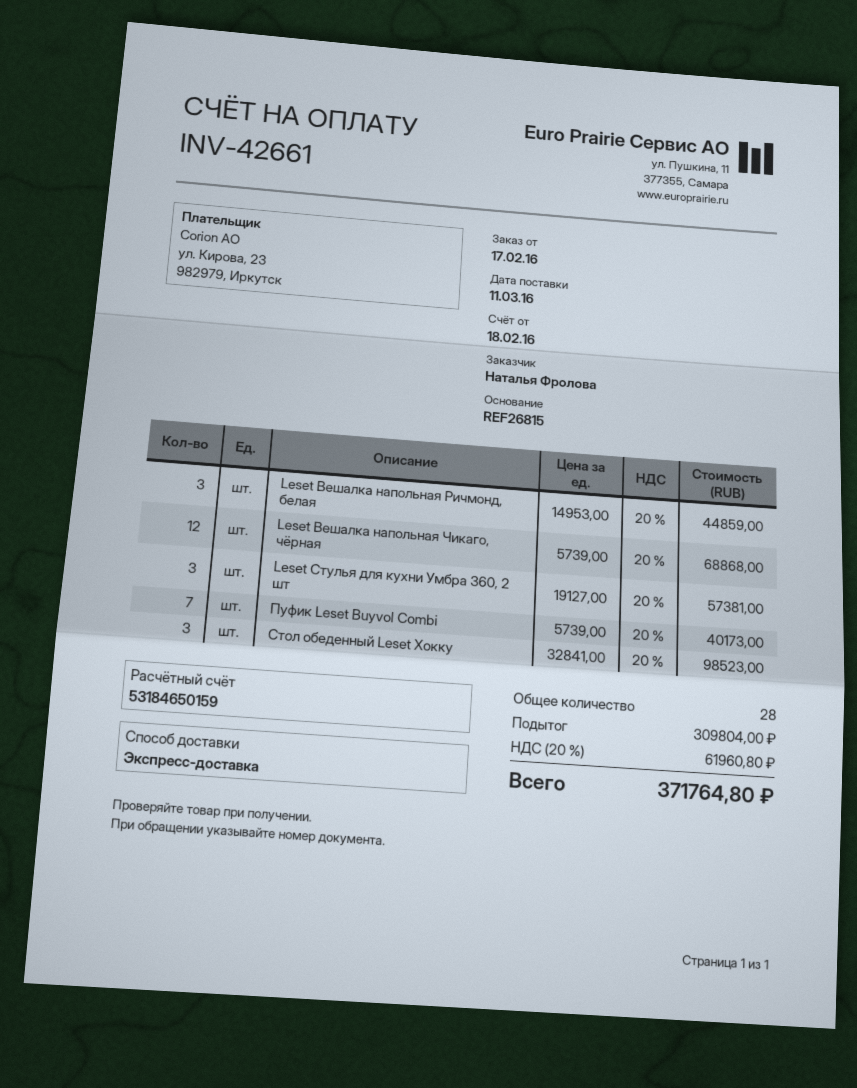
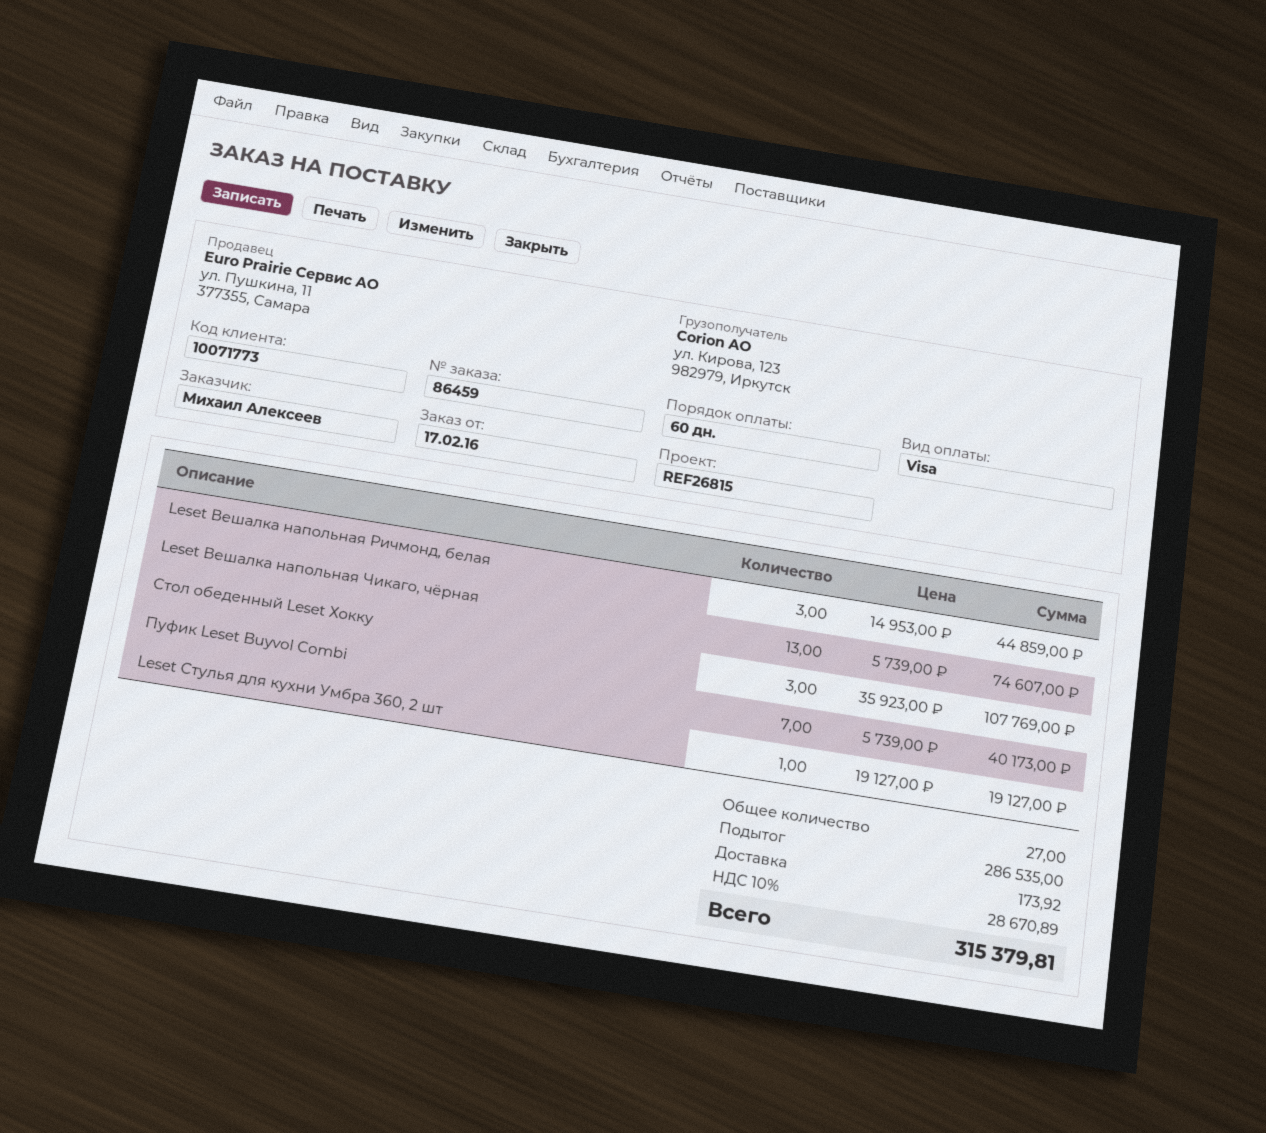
ordered by: Наталья Фролова -> Михаил Алексеев
Leset Вешалка напольная Чикаго, чёрная: 12 x 5739.00 = 68868.00 -> 13 x 5739.00 = 74607.00
Leset Стулья для кухни Умбра 360, 2 шт: 3 x 19127.00 = 57381.00 -> 1 x 19127.00 = 19127.00
Стол обеденный Leset Хокку: 3 x 32841.00 = 98523.00 -> 3 x 35923.00 = 107769.00
total quantity: 28 -> 27
subtotal: 309804.00 -> 286535.00
shipping: none -> 173.92
tax: 20% = 61960.80 -> 10% = 28670.89
total: 371764.80 -> 315379.81

